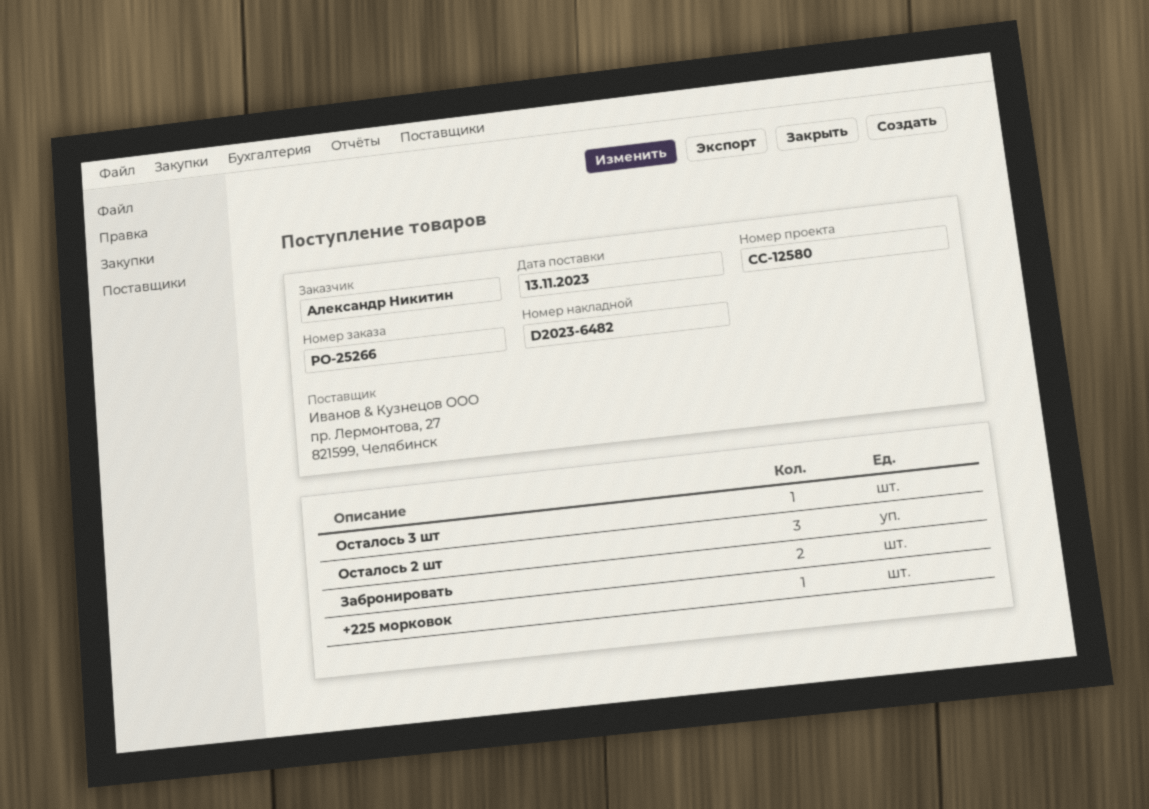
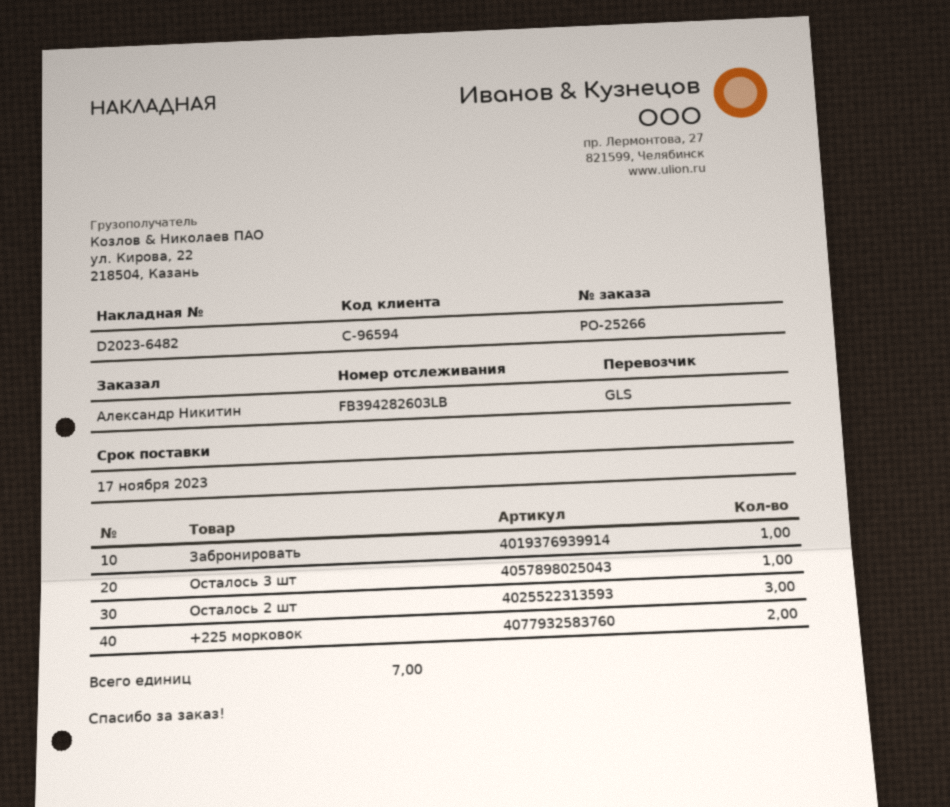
delivery date: 2023-11-13 -> 2023-11-17
Забронировать: 2 -> 1
+225 морковок: 1 -> 2

